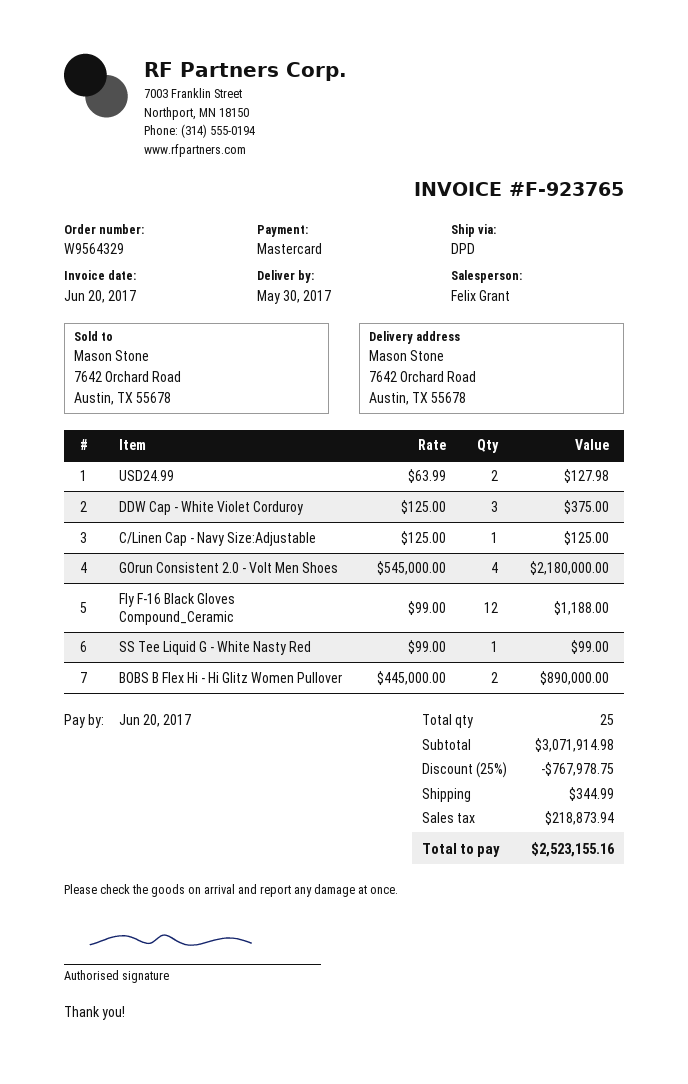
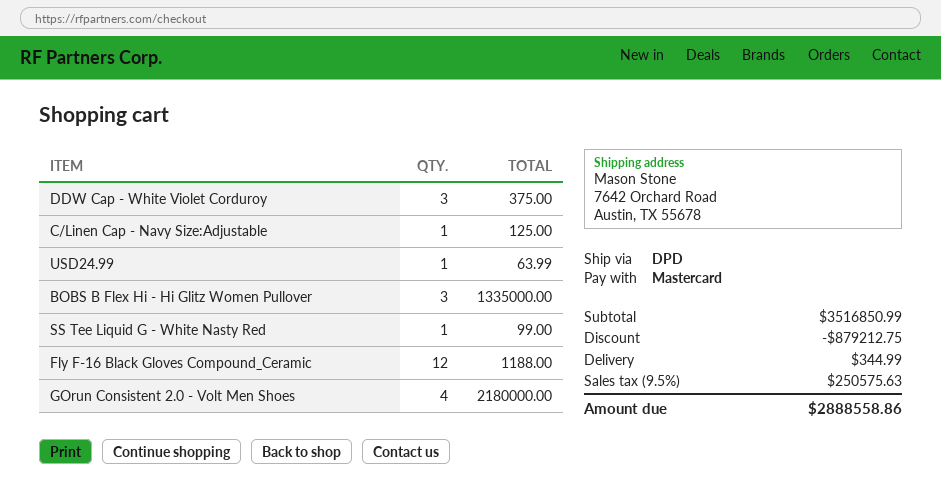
USD24.99: 2 for 127.98 -> 1 for 63.99
BOBS B Flex Hi - Hi Glitz Women Pullover: 2 for 890000.00 -> 3 for 1335000.00
subtotal: 3071914.98 -> 3516850.99
discount: 767978.75 -> 879212.75
tax: 218873.94 -> 250575.63
total: 2523155.16 -> 2888558.86

